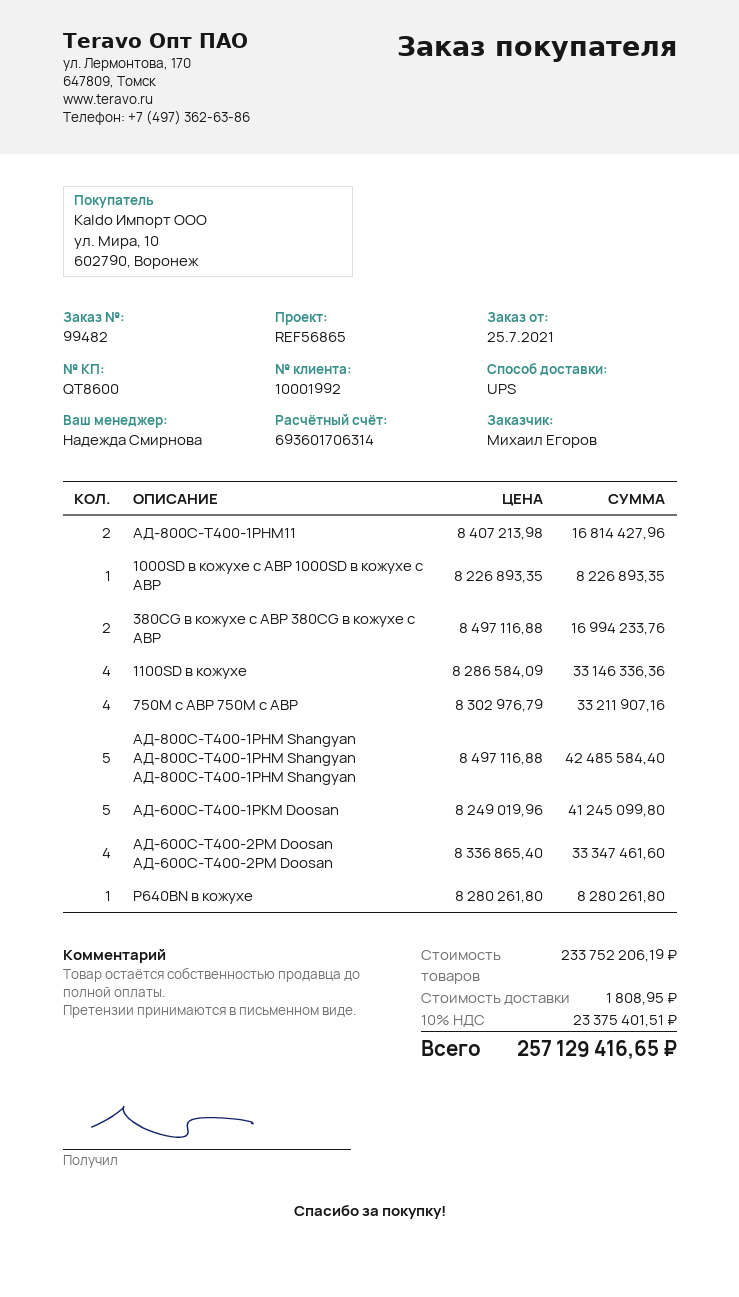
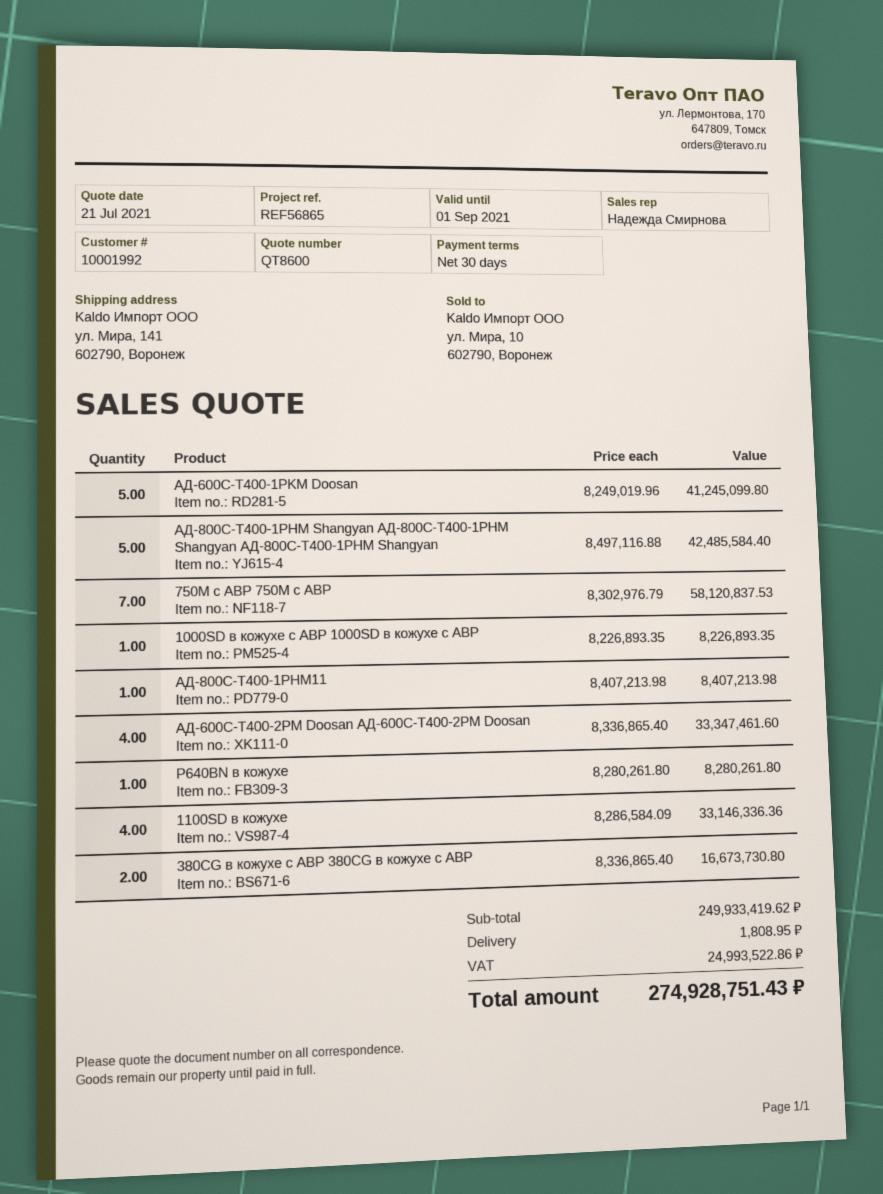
АД-800С-Т400-1РНМ11: 2 x 8407213.98 = 16814427.96 -> 1 x 8407213.98 = 8407213.98
380CG в кожухе с АВР 380CG в кожухе с АВР: 2 x 8497116.88 = 16994233.76 -> 2 x 8336865.40 = 16673730.80
750М с АВР 750М с АВР: 4 x 8302976.79 = 33211907.16 -> 7 x 8302976.79 = 58120837.53
subtotal: 233752206.19 -> 249933419.62
tax: 23375401.51 -> 24993522.86
total: 257129416.65 -> 274928751.43

